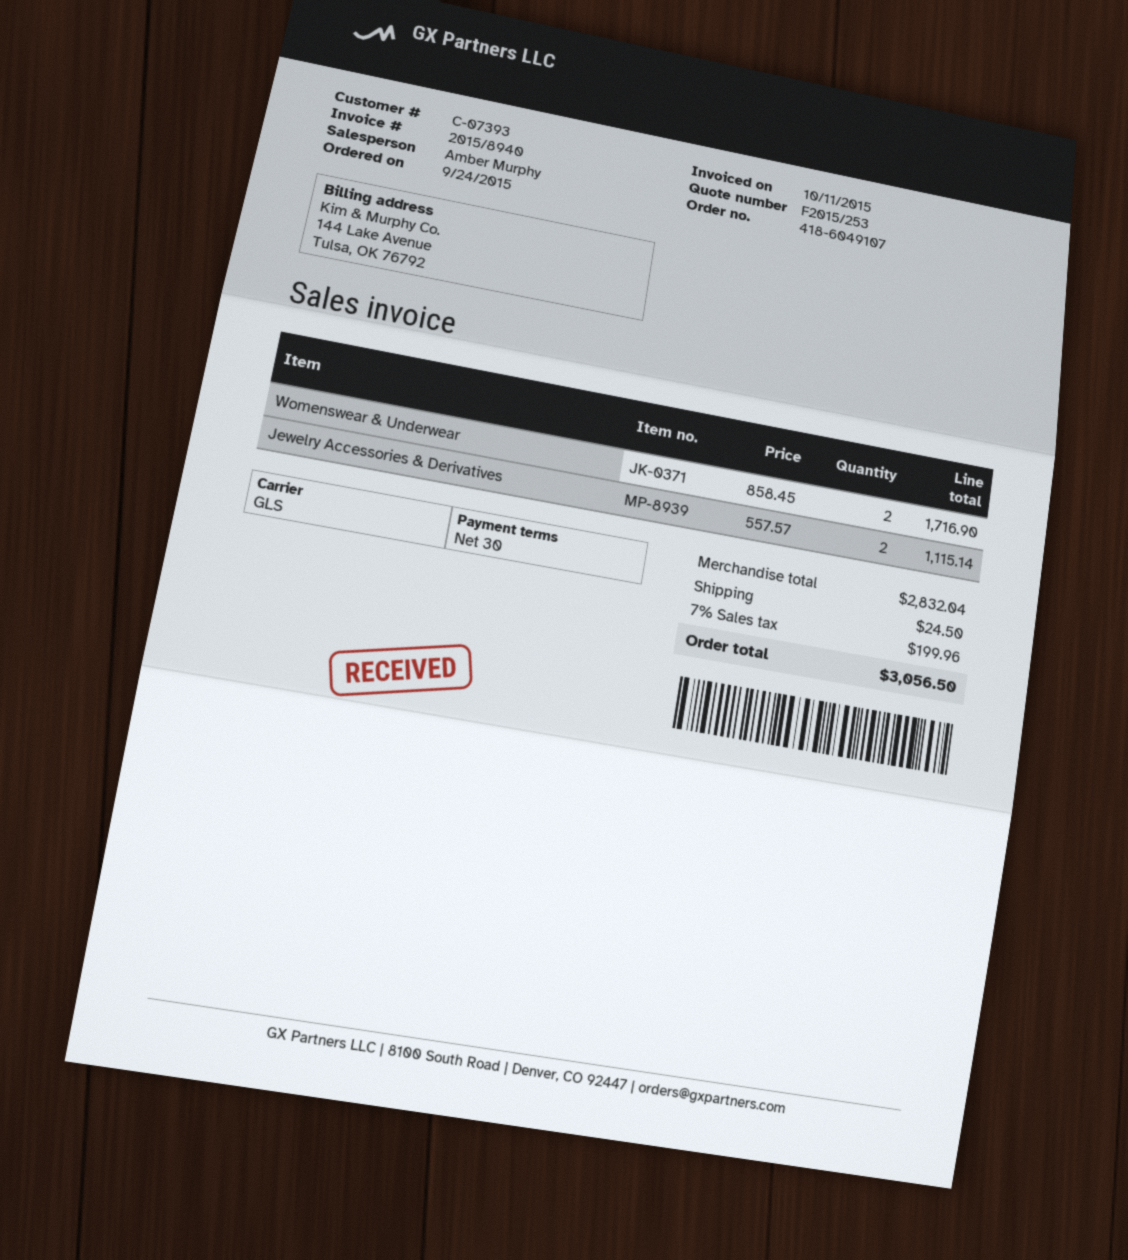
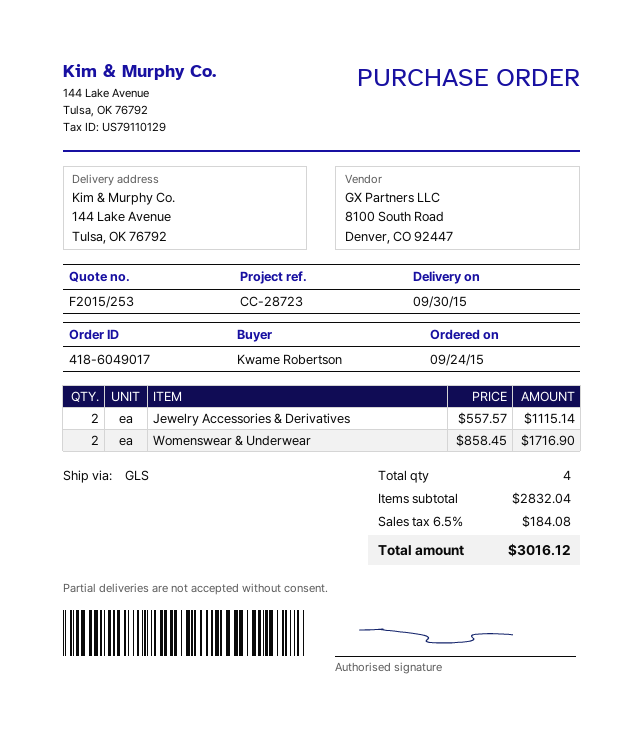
order number: 418-6049107 -> 418-6049017
shipping: 24.50 -> none
tax: 7% = 199.96 -> 6.5% = 184.08
total: 3056.50 -> 3016.12

